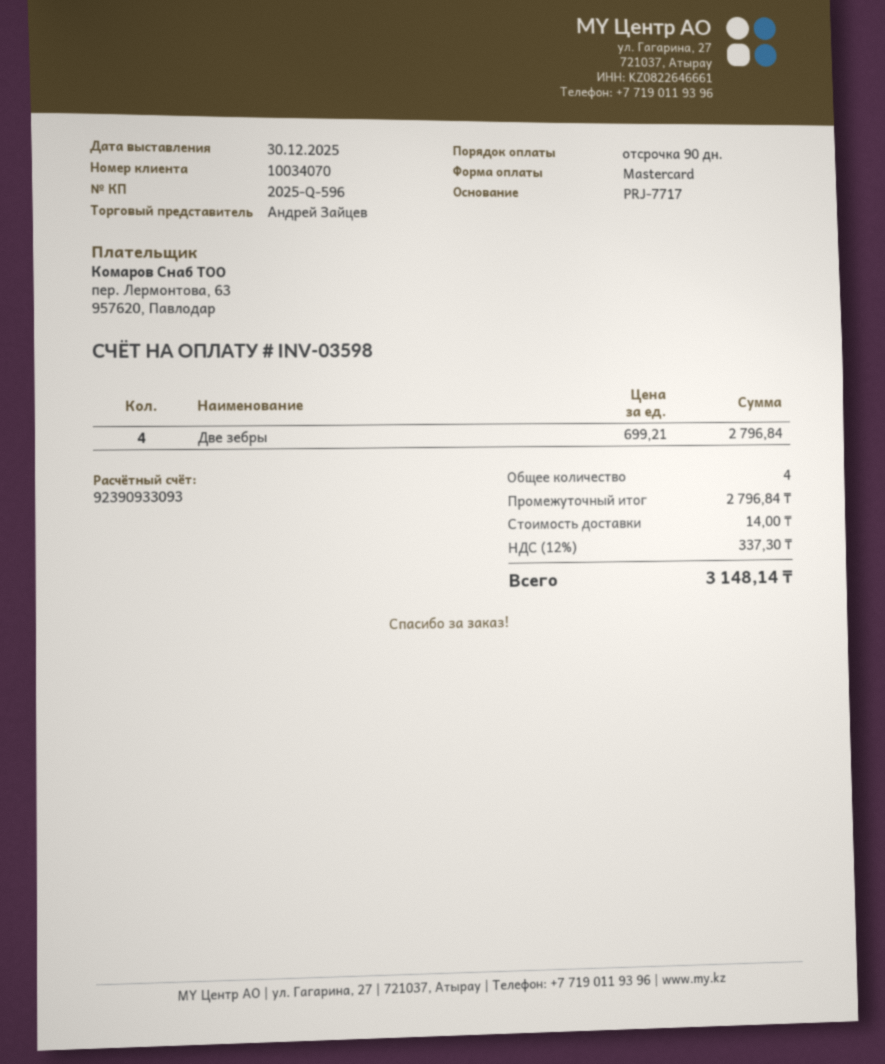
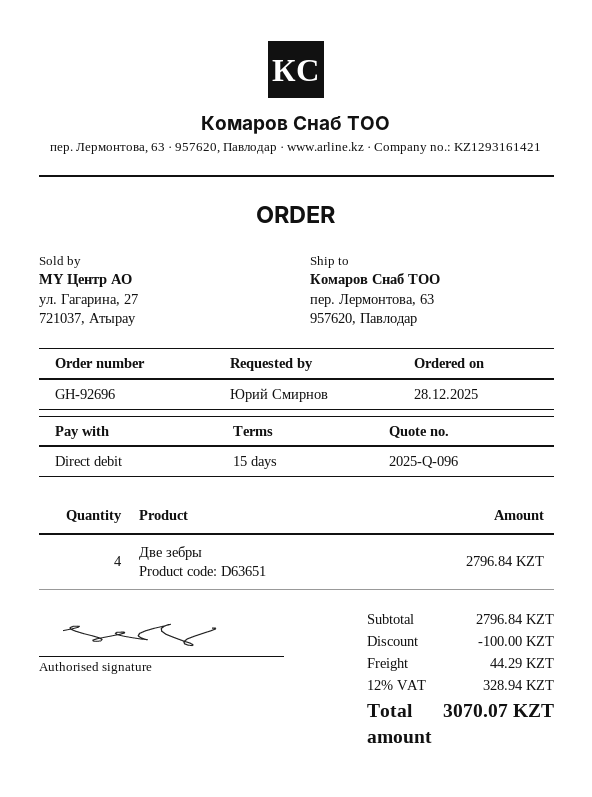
quote number: 2025-Q-596 -> 2025-Q-096
payment terms: 90 days -> 15 days
payment method: Mastercard -> direct debit
discount: none -> 100.00
shipping: 14.00 -> 44.29
tax: 12% = 337.30 -> 12% = 328.94
total: 3148.14 -> 3070.07

